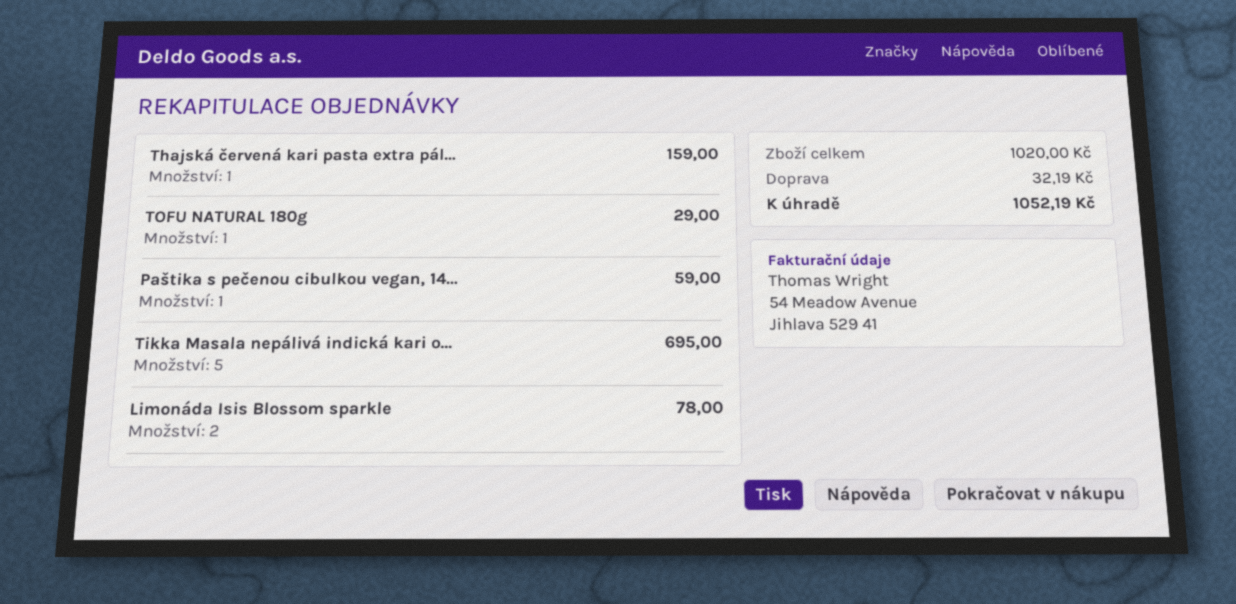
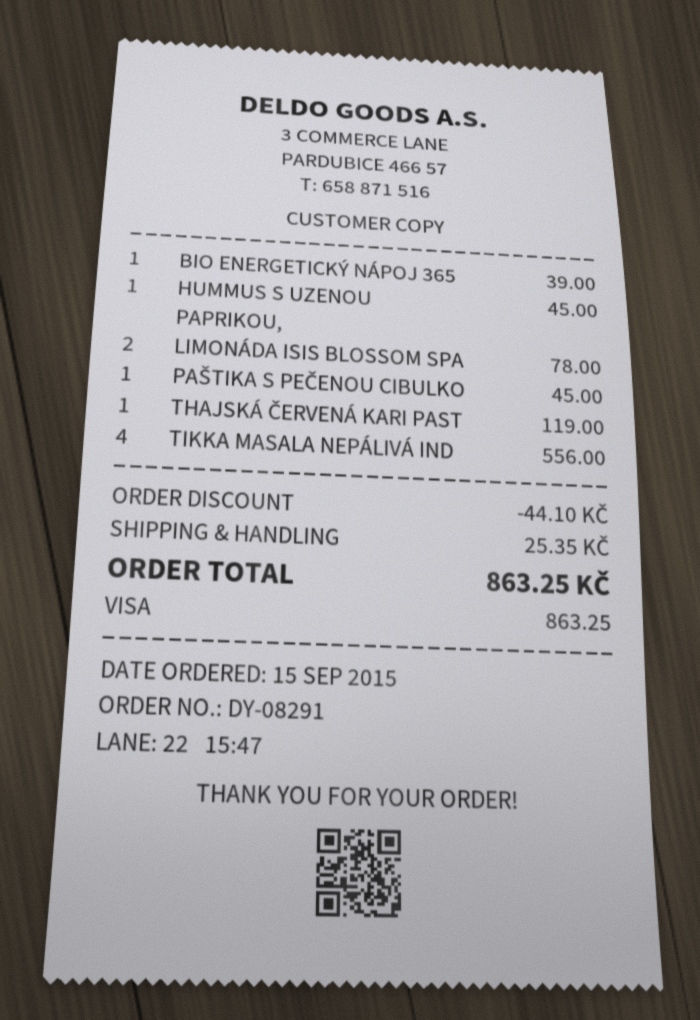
Thajská červená kari pasta extra pál...: 1 for 159.00 -> 1 for 119.00
TOFU NATURAL 180g: 1 for 29.00 -> none
Paštika s pečenou cibulkou vegan, 14...: 1 for 59.00 -> 1 for 45.00
Tikka Masala nepálivá indická kari o...: 5 for 695.00 -> 4 for 556.00
BIO ENERGETICKÝ NÁPOJ 365: none -> 1 for 39.00
HUMMUS S UZENOU PAPRIKOU,: none -> 1 for 45.00
discount: none -> 44.10
shipping: 32.19 -> 25.35
total: 1052.19 -> 863.25

